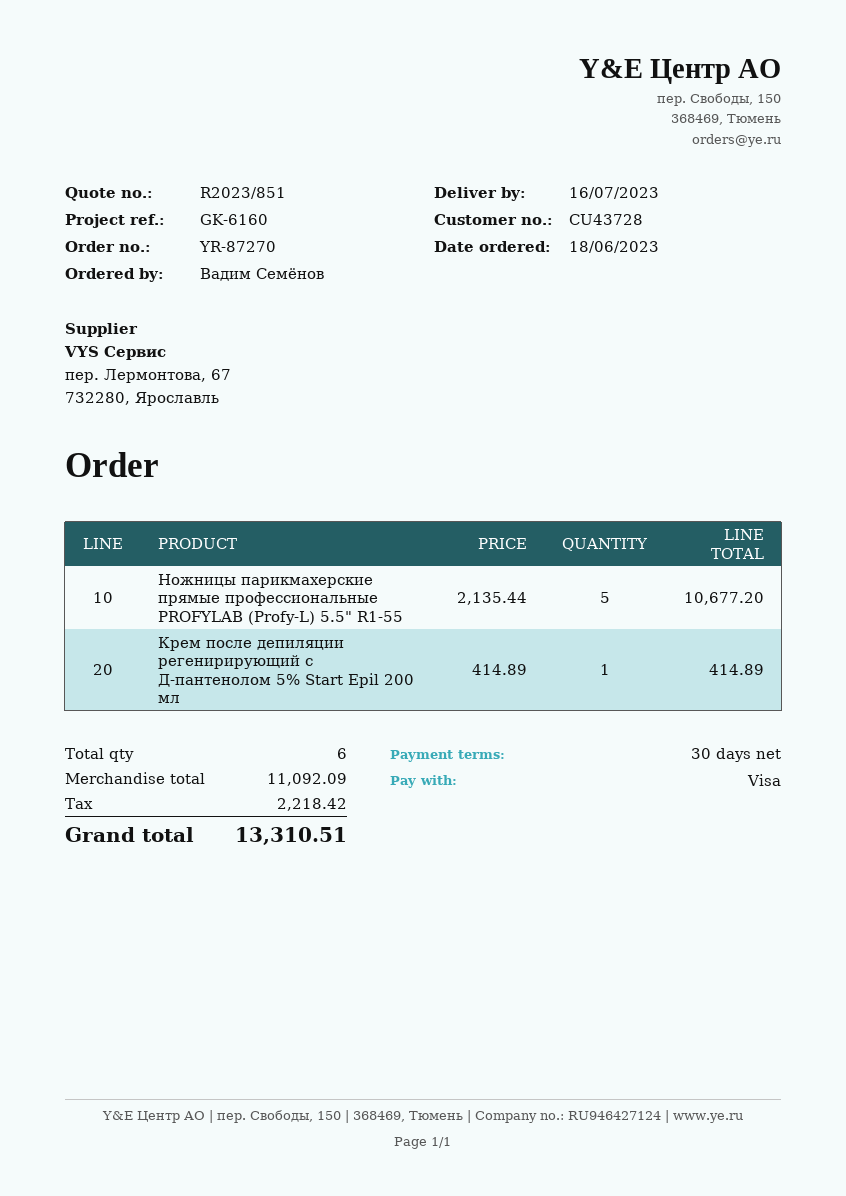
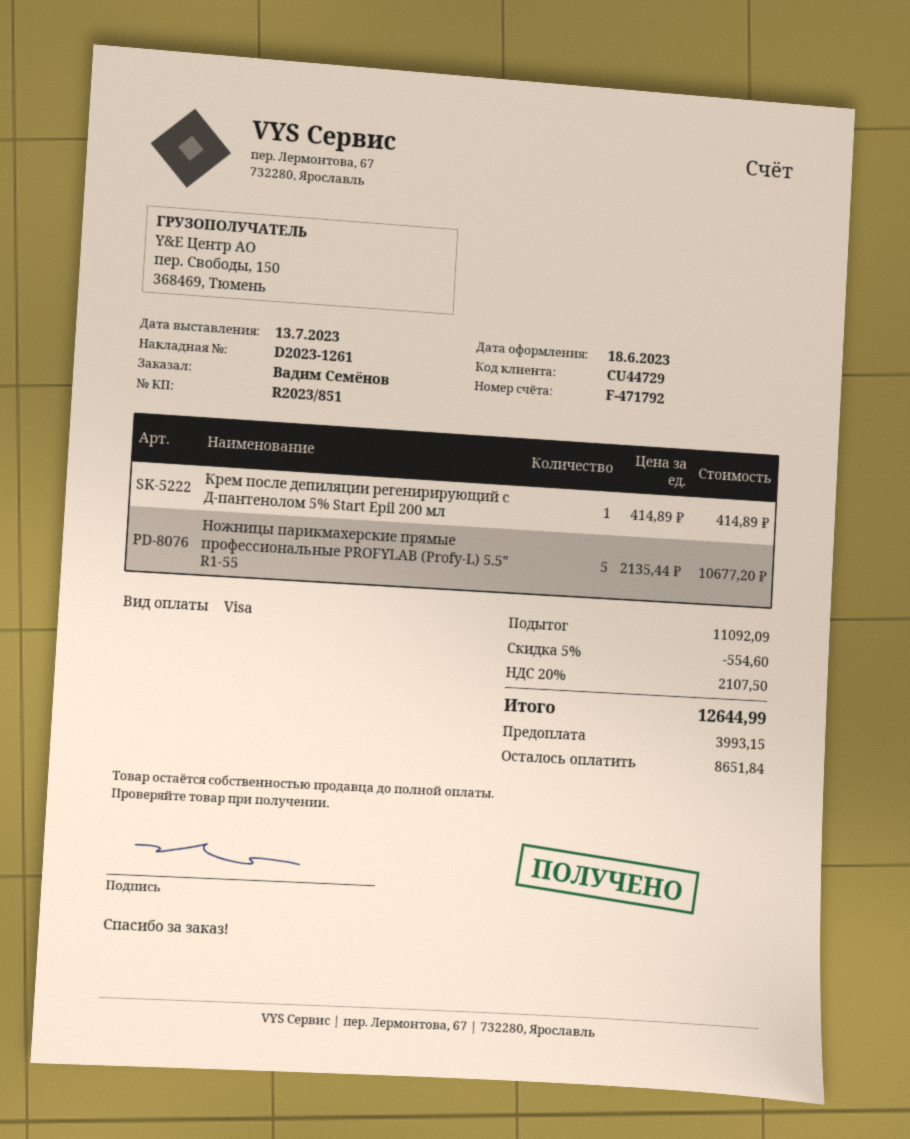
customer number: CU43728 -> CU44729
discount: none -> 5% = 554.60
tax: 2218.42 -> 2107.50
total: 13310.51 -> 12644.99

